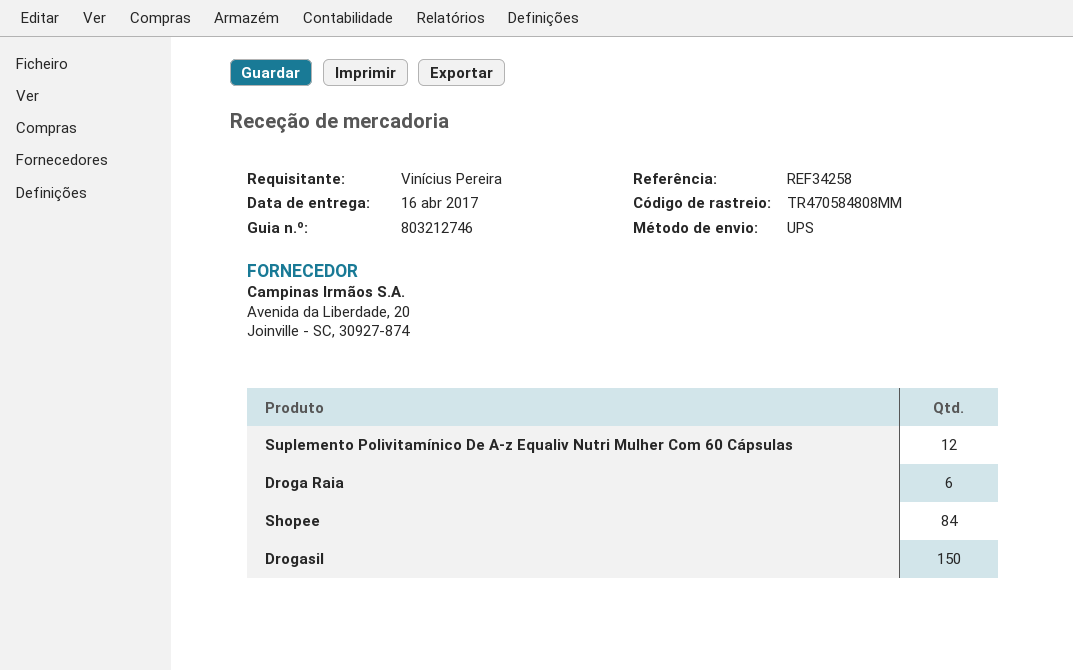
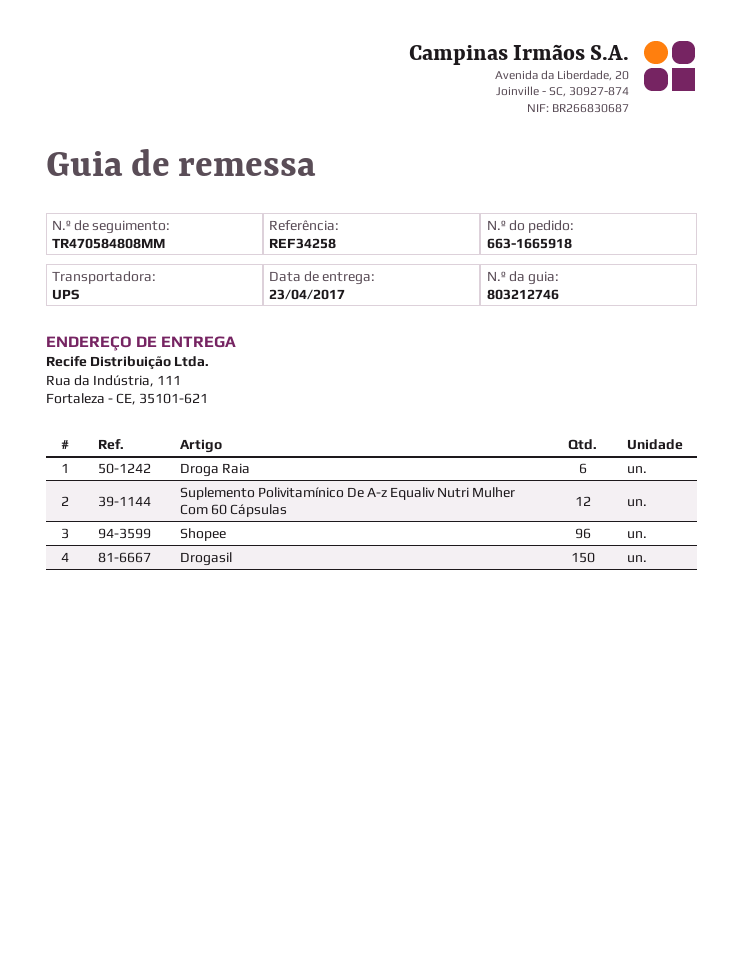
delivery date: 2017-04-16 -> 2017-04-23
Shopee: 84 -> 96

